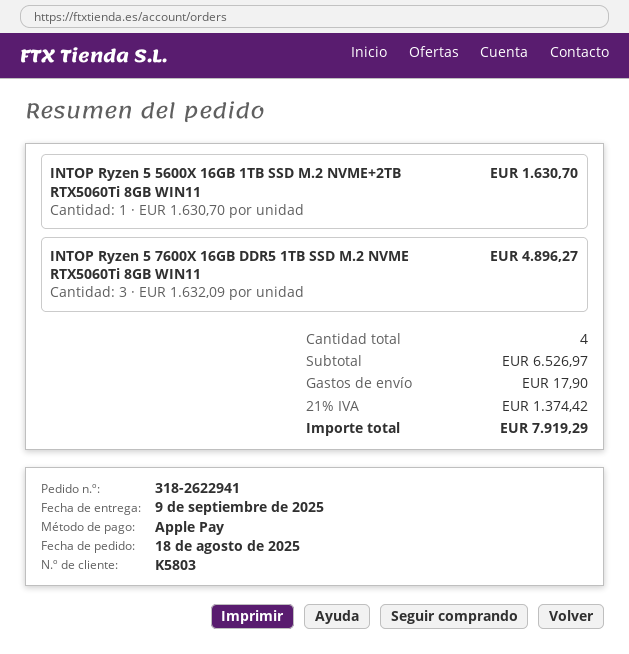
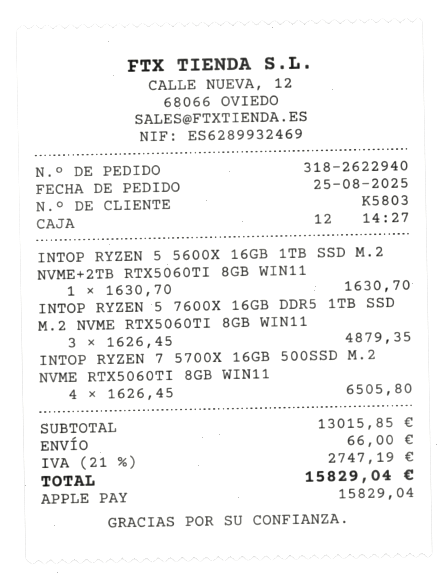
order number: 318-2622941 -> 318-2622940
order date: 2025-08-18 -> 2025-08-25
INTOP Ryzen 5 7600X 16GB DDR5 1TB SSD M.2 NVME RTX5060Ti 8GB WIN11: 3 x 1632.09 = 4896.27 -> 3 x 1626.45 = 4879.35
INTOP RYZEN 7 5700X 16GB 500SSD M.2 NVME RTX5060TI 8GB WIN11: none -> 4 x 1626.45 = 6505.80
subtotal: 6526.97 -> 13015.85
shipping: 17.90 -> 66.00
tax: 21% = 1374.42 -> 21% = 2747.19
total: 7919.29 -> 15829.04

